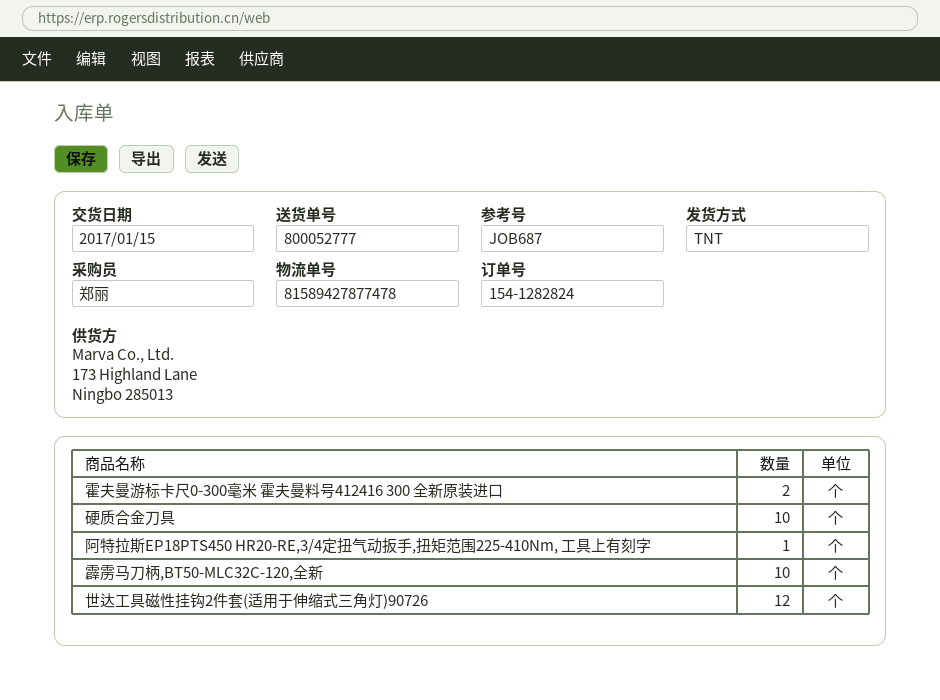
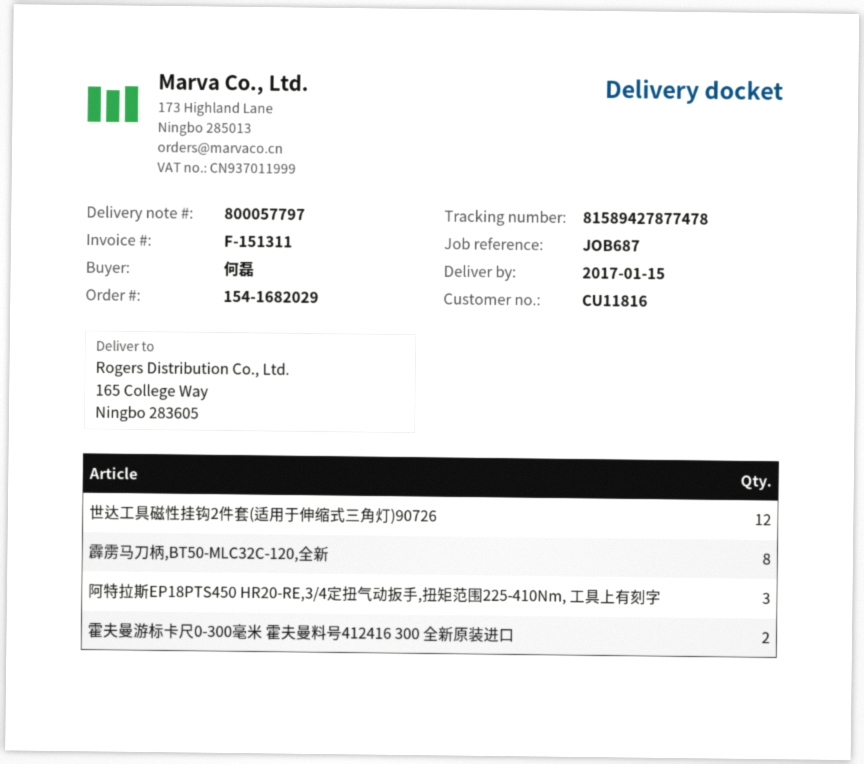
order number: 154-1282824 -> 154-1682029
delivery note number: 800052777 -> 800057797
ordered by: 郑丽 -> 何磊
硬质合金刀具: 10 -> none
阿特拉斯EP18PTS450 HR20-RE,3/4定扭气动扳手,扭矩范围225-410Nm, 工具上有刻字: 1 -> 3
霹雳马刀柄,BT50-MLC32C-120,全新: 10 -> 8

